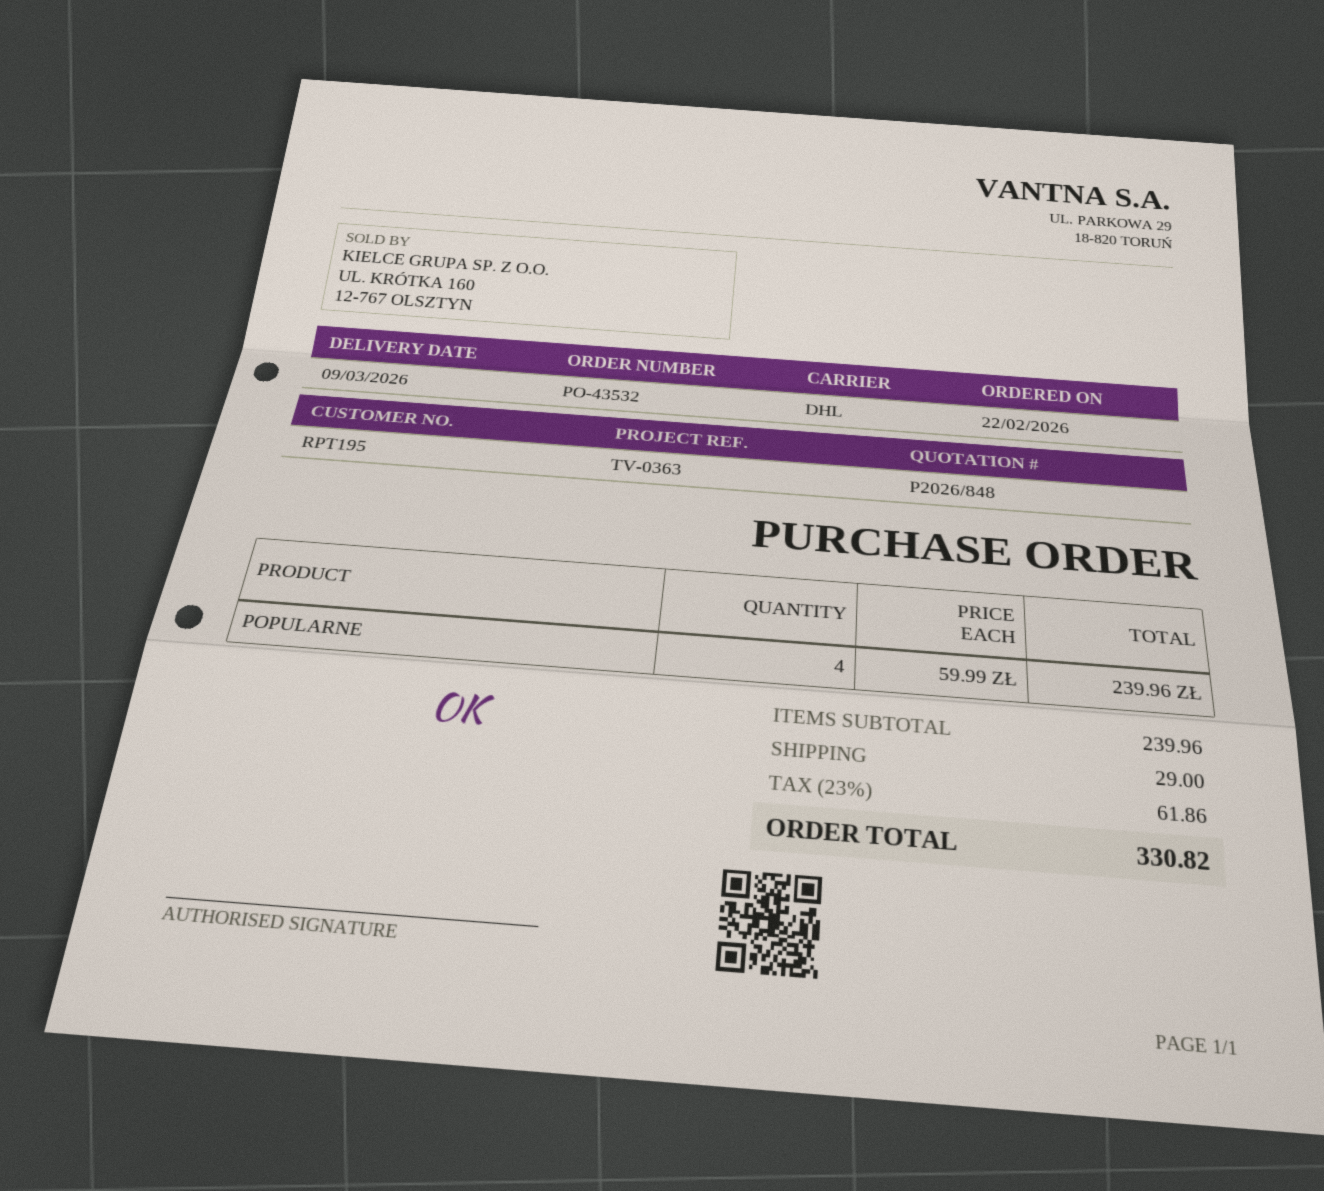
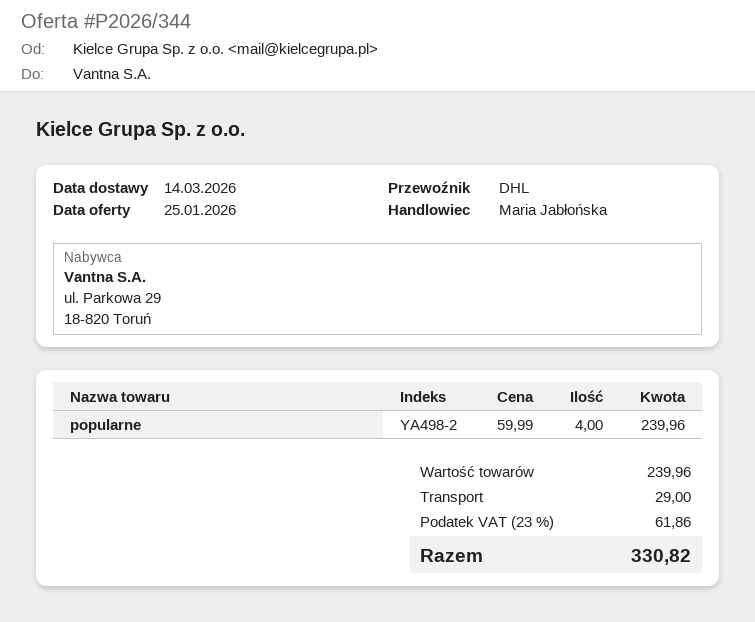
quote number: P2026/848 -> P2026/344
delivery date: 2026-03-09 -> 2026-03-14

